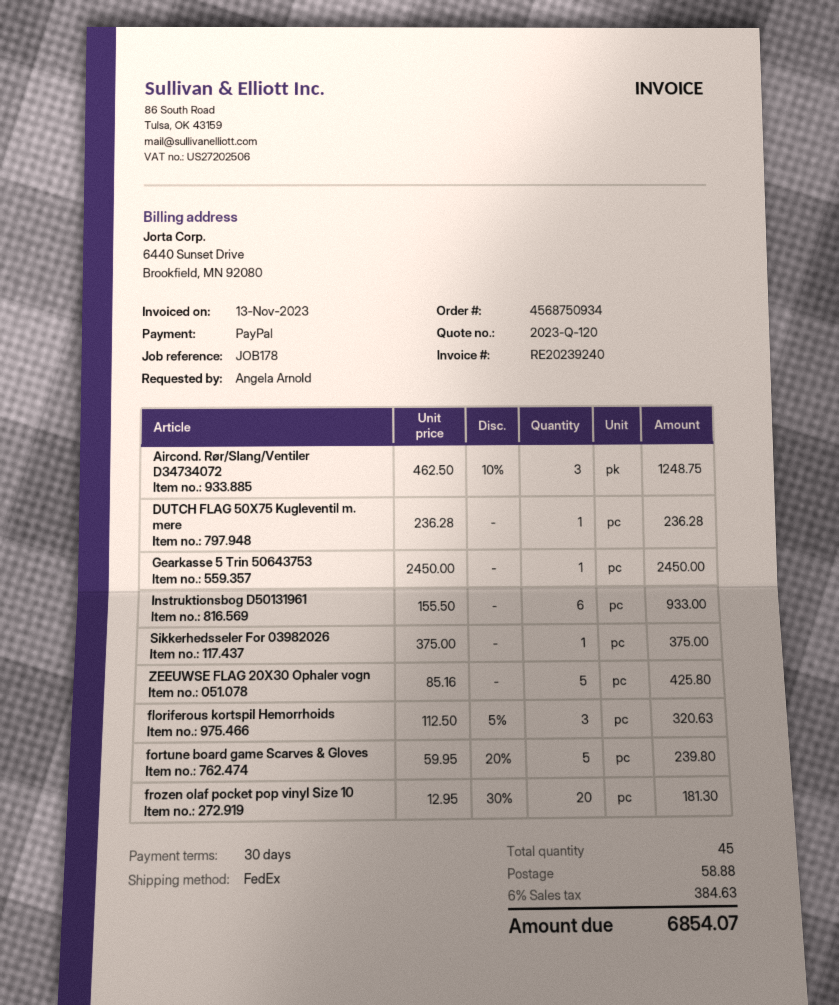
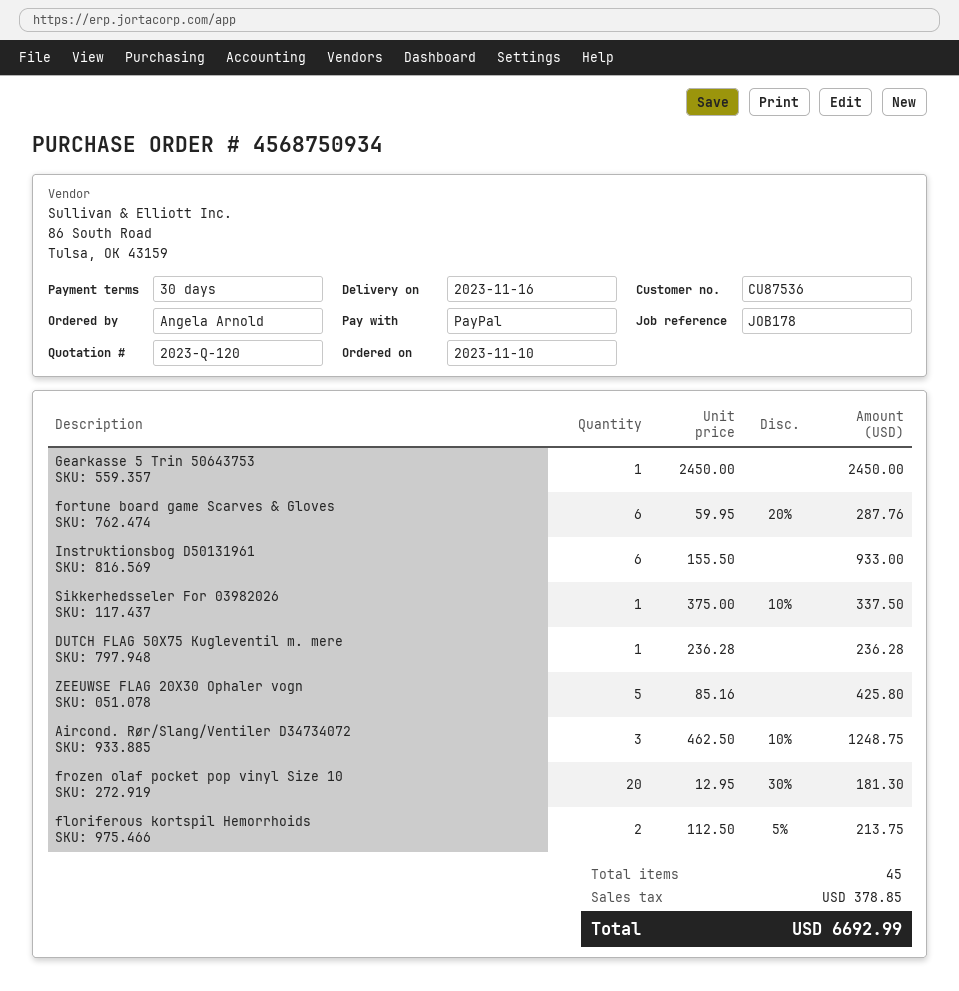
Sikkerhedsseler For 03982026: 1 x 375.00 = 375.00 -> 1 x 375.00 - 10% = 337.50
floriferous kortspil Hemorrhoids: 3 x 112.50 - 5% = 320.63 -> 2 x 112.50 - 5% = 213.75
fortune board game Scarves & Gloves: 5 x 59.95 - 20% = 239.80 -> 6 x 59.95 - 20% = 287.76
shipping: 58.88 -> none
tax: 384.63 -> 378.85
total: 6854.07 -> 6692.99

